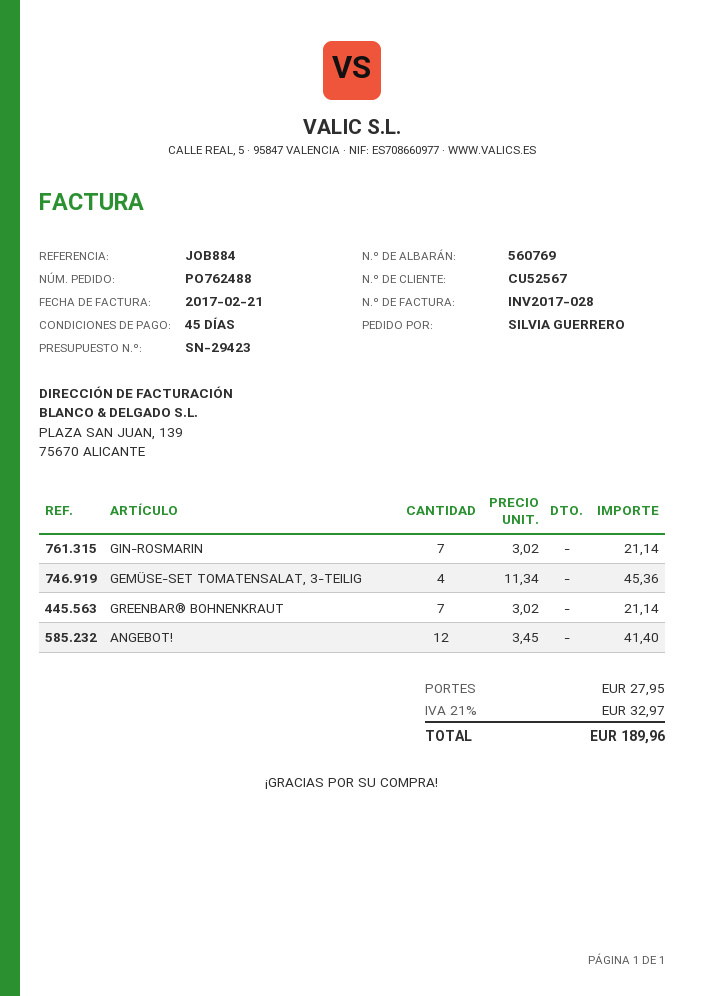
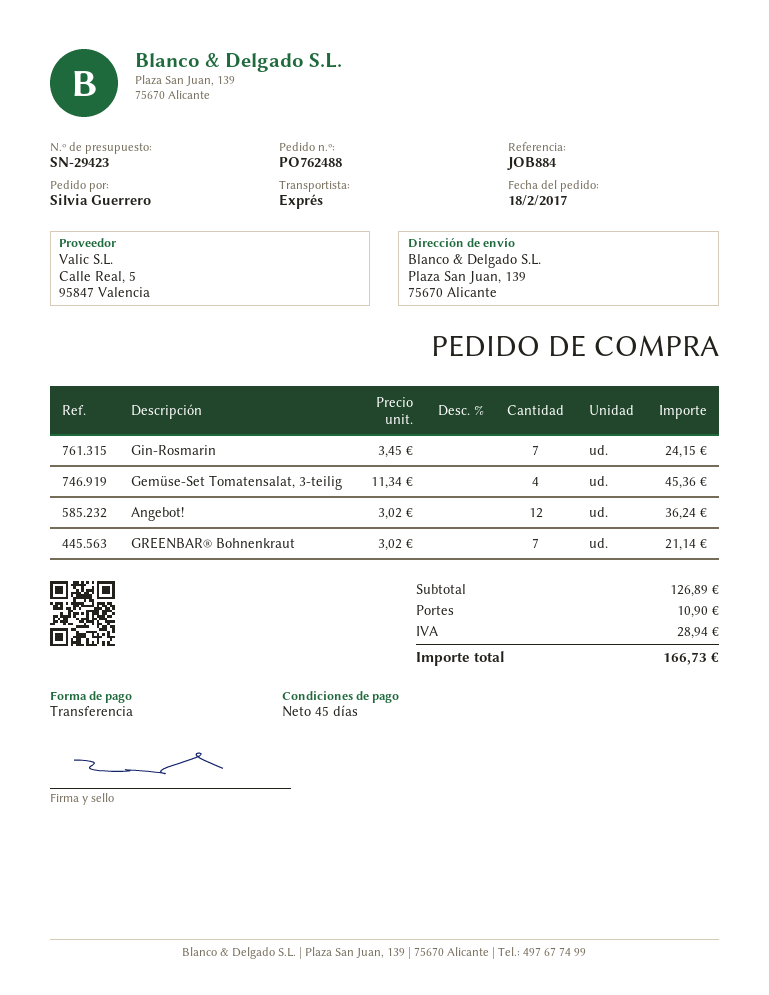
GIN-ROSMARIN: 7 x 3.02 = 21.14 -> 7 x 3.45 = 24.15
ANGEBOT!: 12 x 3.45 = 41.40 -> 12 x 3.02 = 36.24
shipping: 27.95 -> 10.90
tax: 32.97 -> 28.94
total: 189.96 -> 166.73

